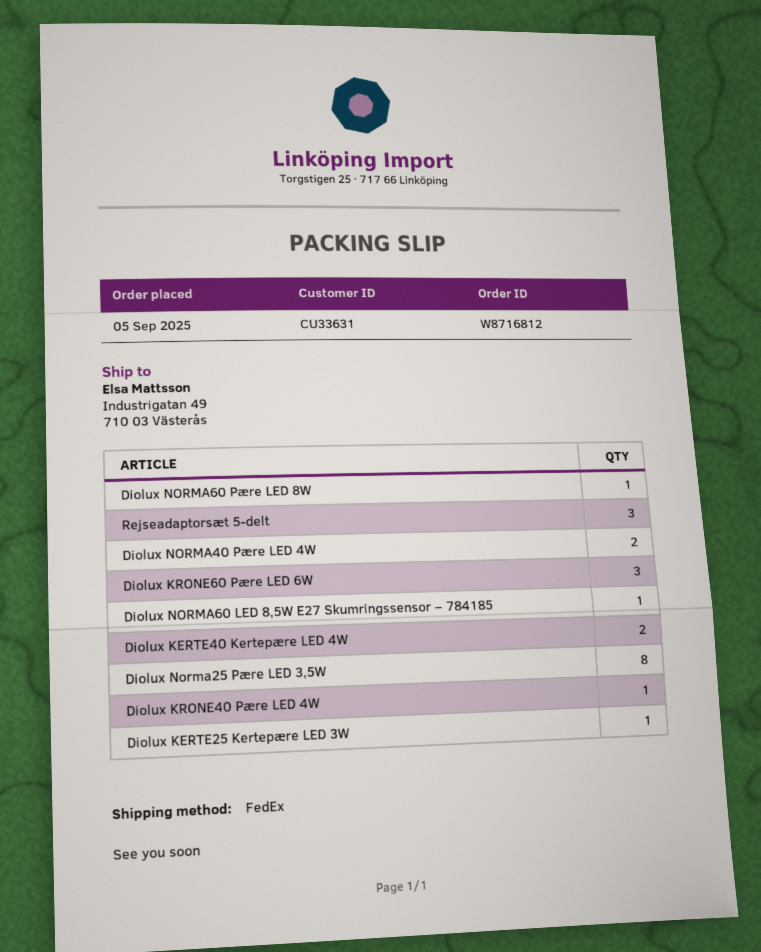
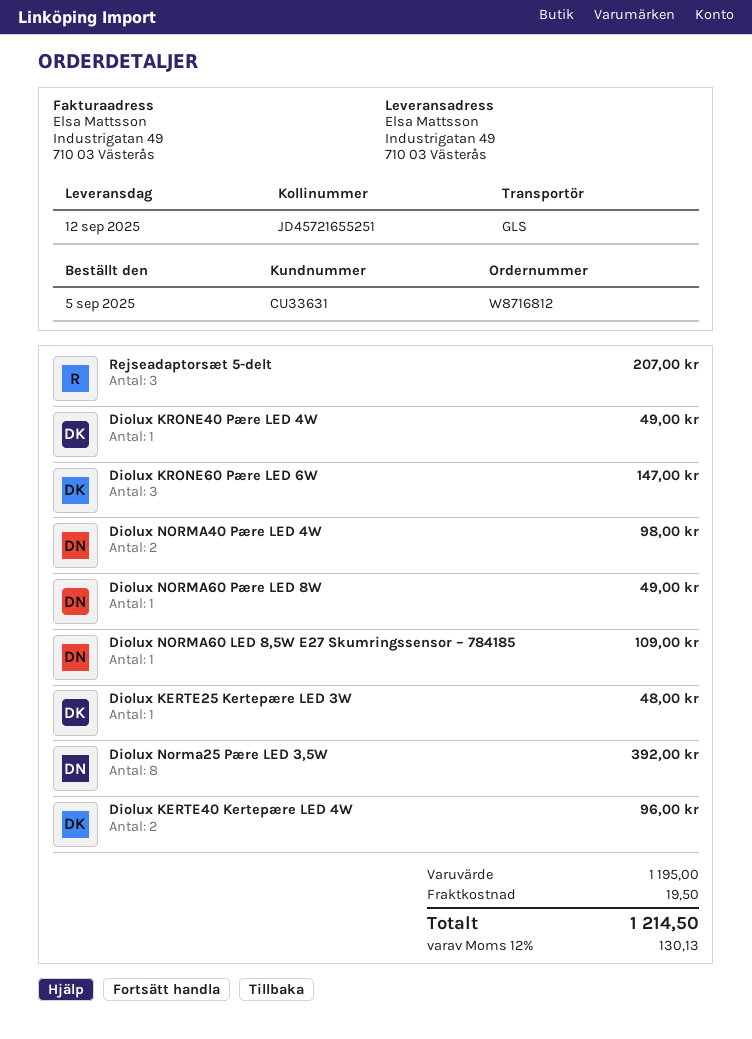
shipping method: FedEx -> GLS

